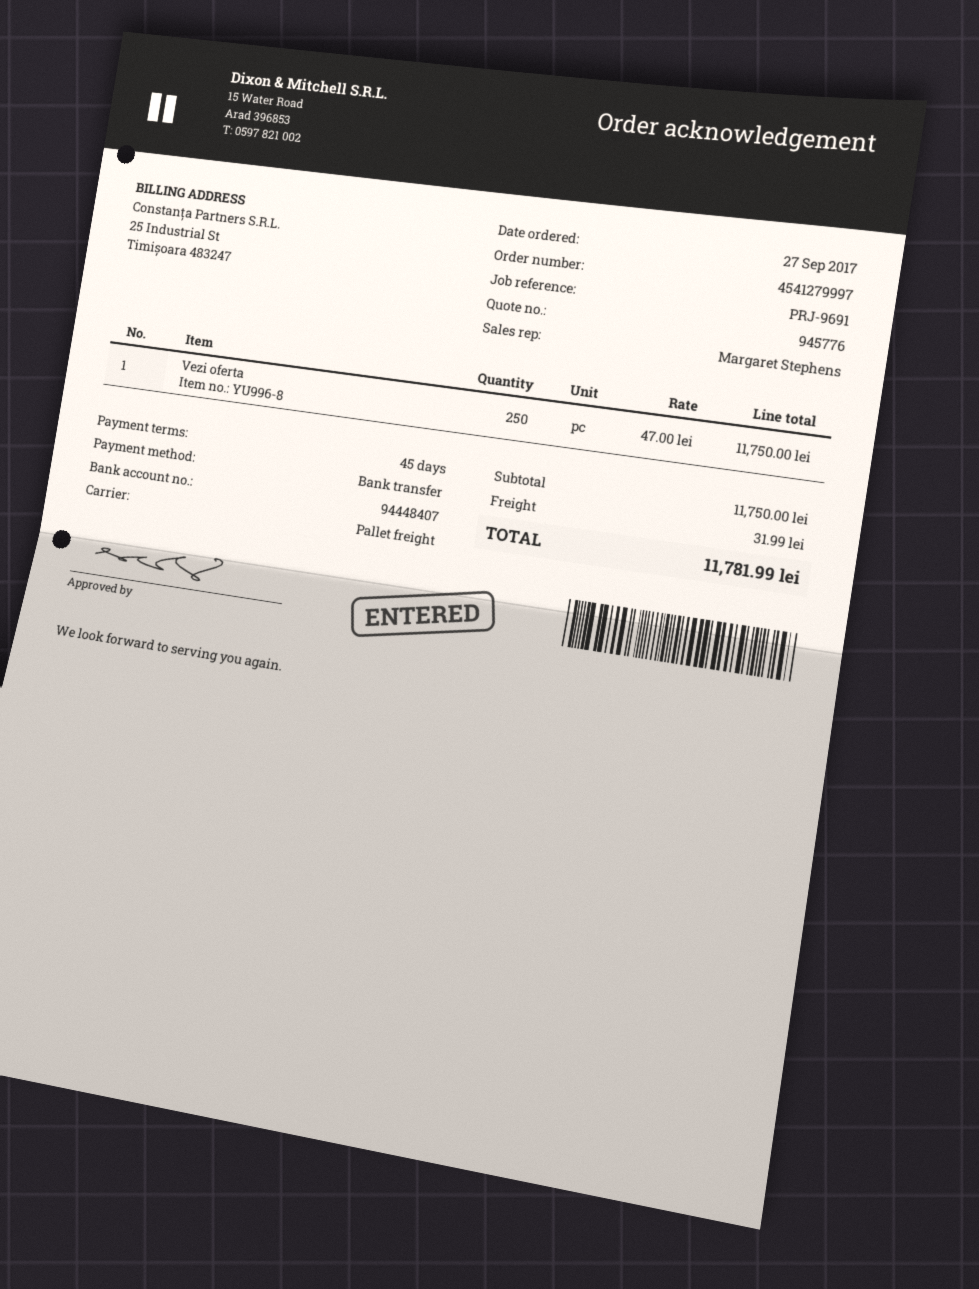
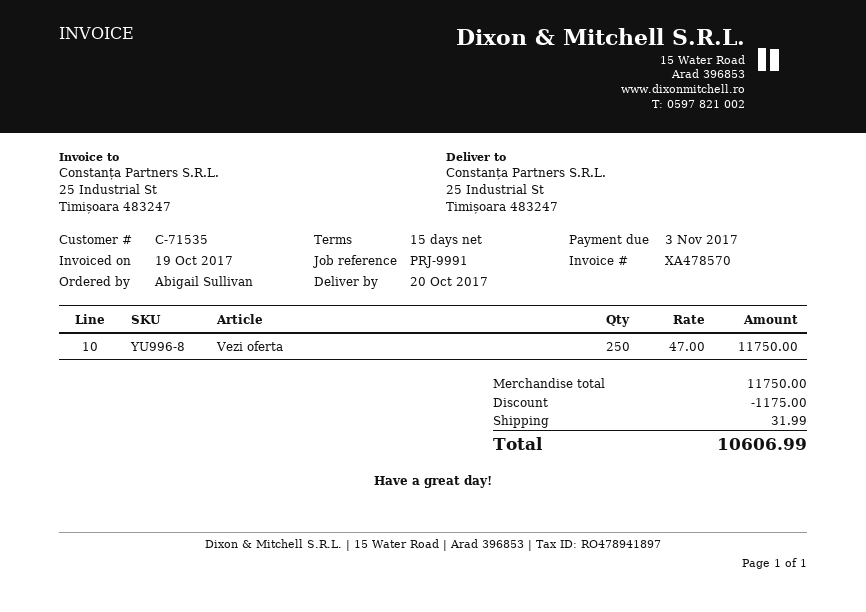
payment terms: 45 days -> 15 days
reference: PRJ-9691 -> PRJ-9991
discount: none -> 1175.00
total: 11781.99 -> 10606.99

